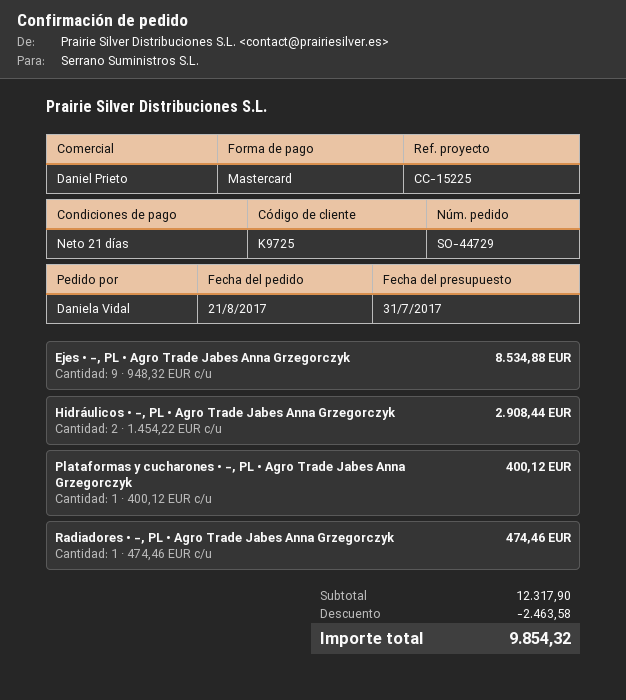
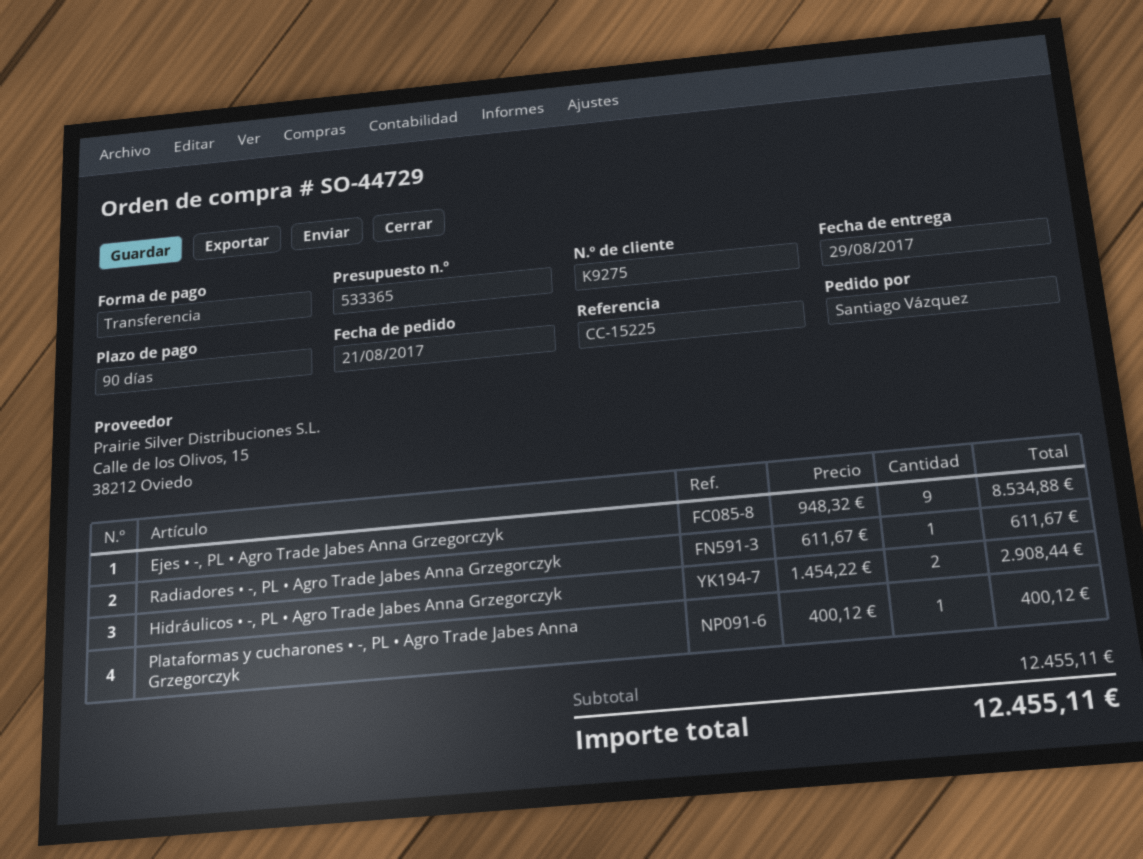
payment terms: 21 days -> 90 days
customer number: K9725 -> K9275
ordered by: Daniela Vidal -> Santiago Vázquez
payment method: Mastercard -> bank transfer
Radiadores • -, PL • Agro Trade Jabes Anna Grzegorczyk: 1 x 474.46 = 474.46 -> 1 x 611.67 = 611.67
subtotal: 12317.90 -> 12455.11
discount: 2463.58 -> none
total: 9854.32 -> 12455.11

